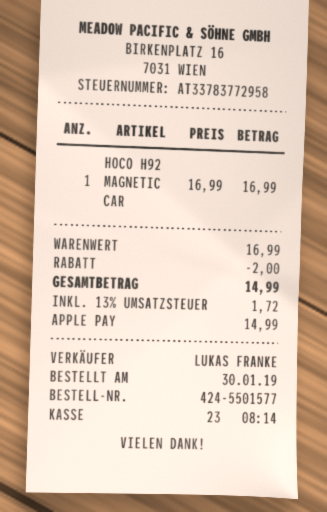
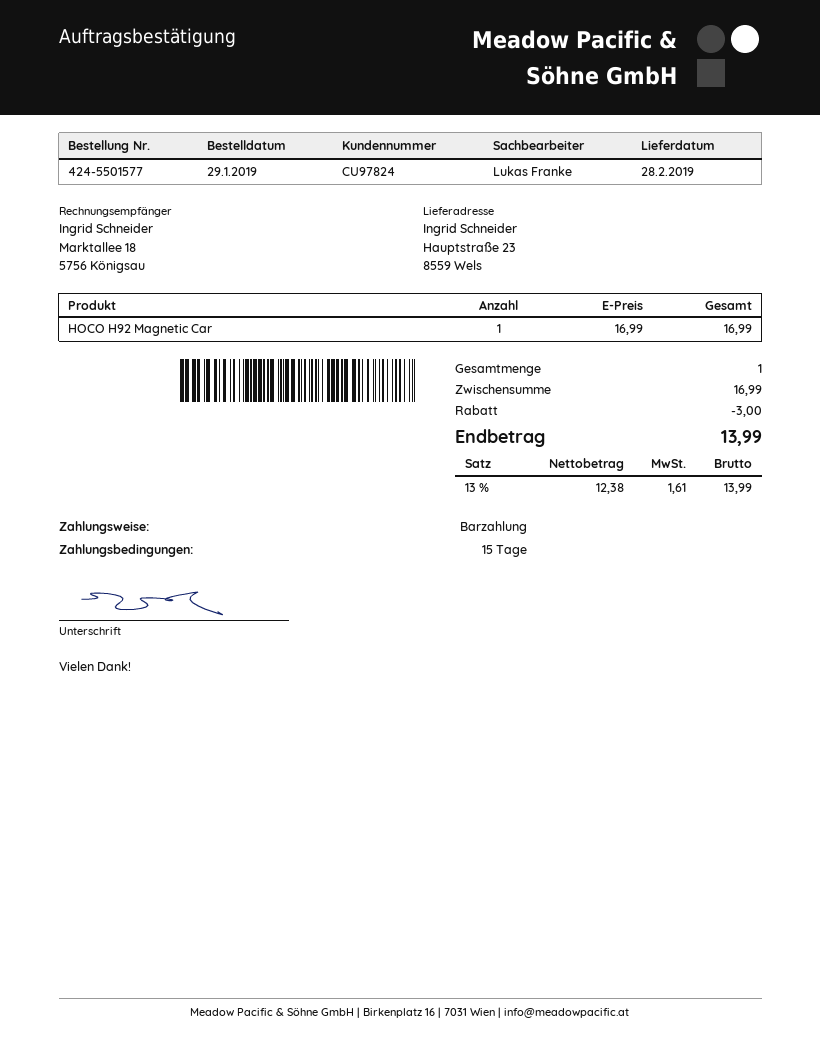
order date: 2019-01-30 -> 2019-01-29
payment method: Apple Pay -> cash
discount: 2.00 -> 3.00
tax: 13% = 1.72 -> 13% = 1.61
total: 14.99 -> 13.99

